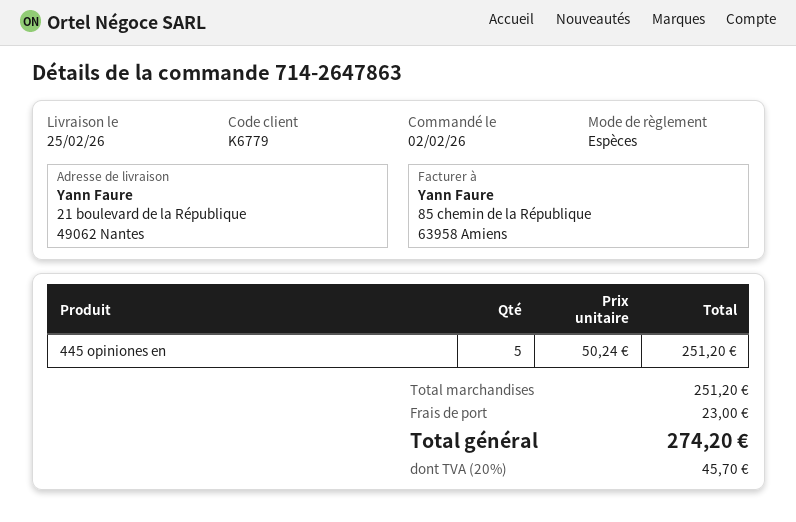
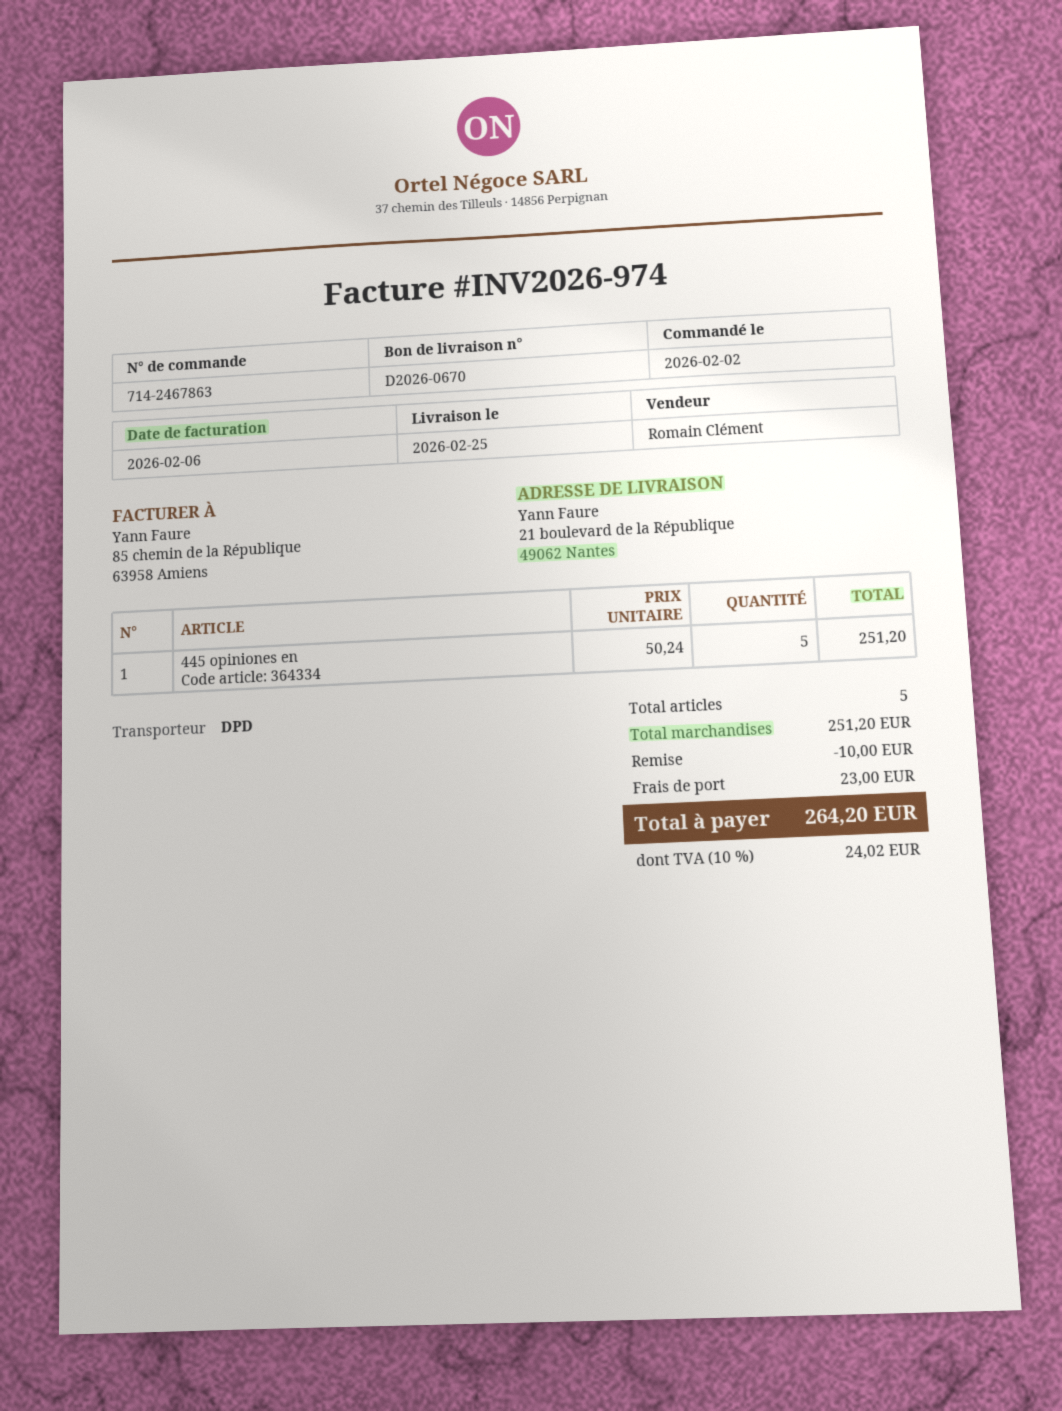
order number: 714-2647863 -> 714-2467863
discount: none -> 10.00
tax: 20% = 45.70 -> 10% = 24.02
total: 274.20 -> 264.20

